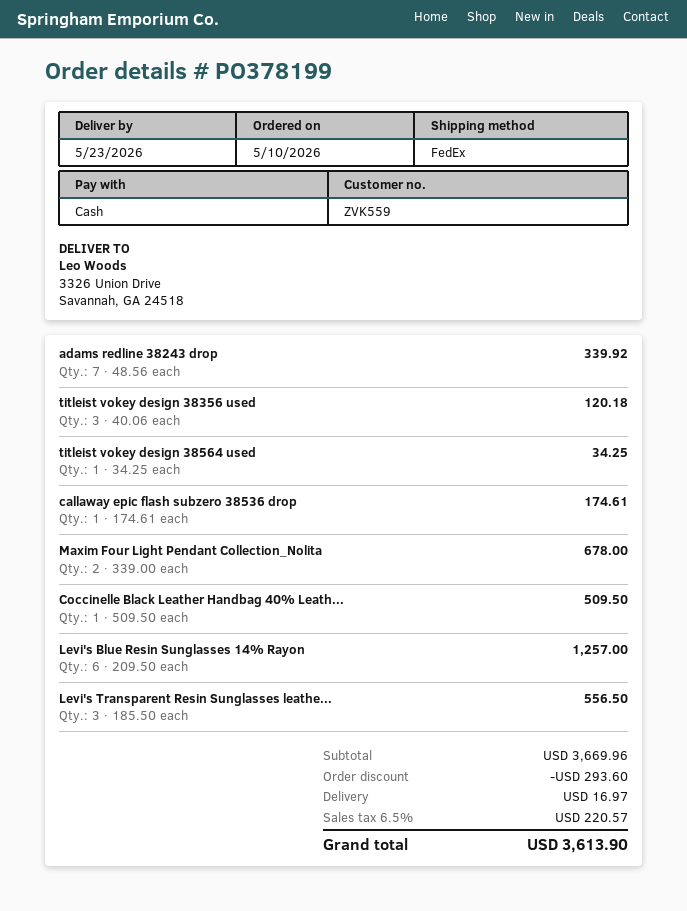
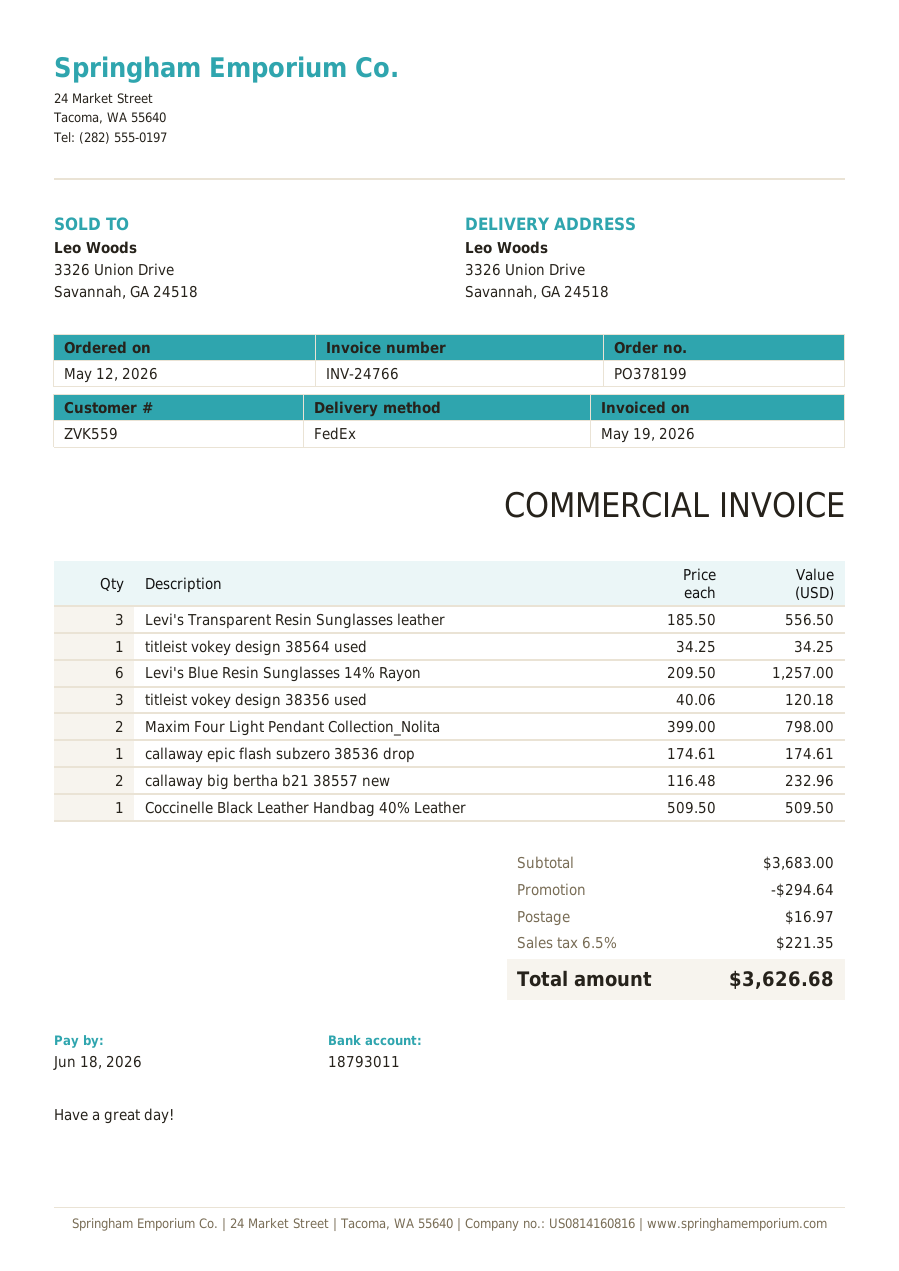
order date: 2026-05-10 -> 2026-05-12
adams redline 38243 drop: 7 x 48.56 = 339.92 -> none
Maxim Four Light Pendant Collection_Nolita: 2 x 339.00 = 678.00 -> 2 x 399.00 = 798.00
callaway big bertha b21 38557 new: none -> 2 x 116.48 = 232.96
subtotal: 3669.96 -> 3683.00
discount: 293.60 -> 294.64
tax: 6.5% = 220.57 -> 6.5% = 221.35
total: 3613.90 -> 3626.68

